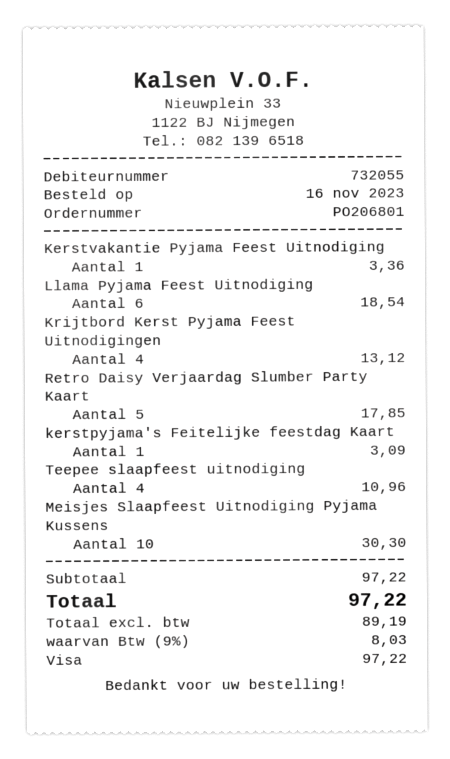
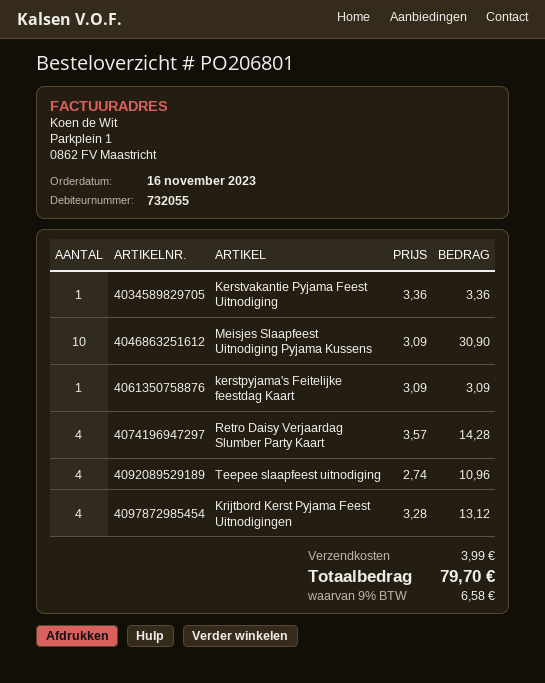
Llama Pyjama Feest Uitnodiging: 6 for 18.54 -> none
Retro Daisy Verjaardag Slumber Party Kaart: 5 for 17.85 -> 4 for 14.28
Meisjes Slaapfeest Uitnodiging Pyjama Kussens: 10 for 30.30 -> 10 for 30.90
shipping: none -> 3.99
tax: 9% = 8.03 -> 9% = 6.58
total: 97.22 -> 79.70

